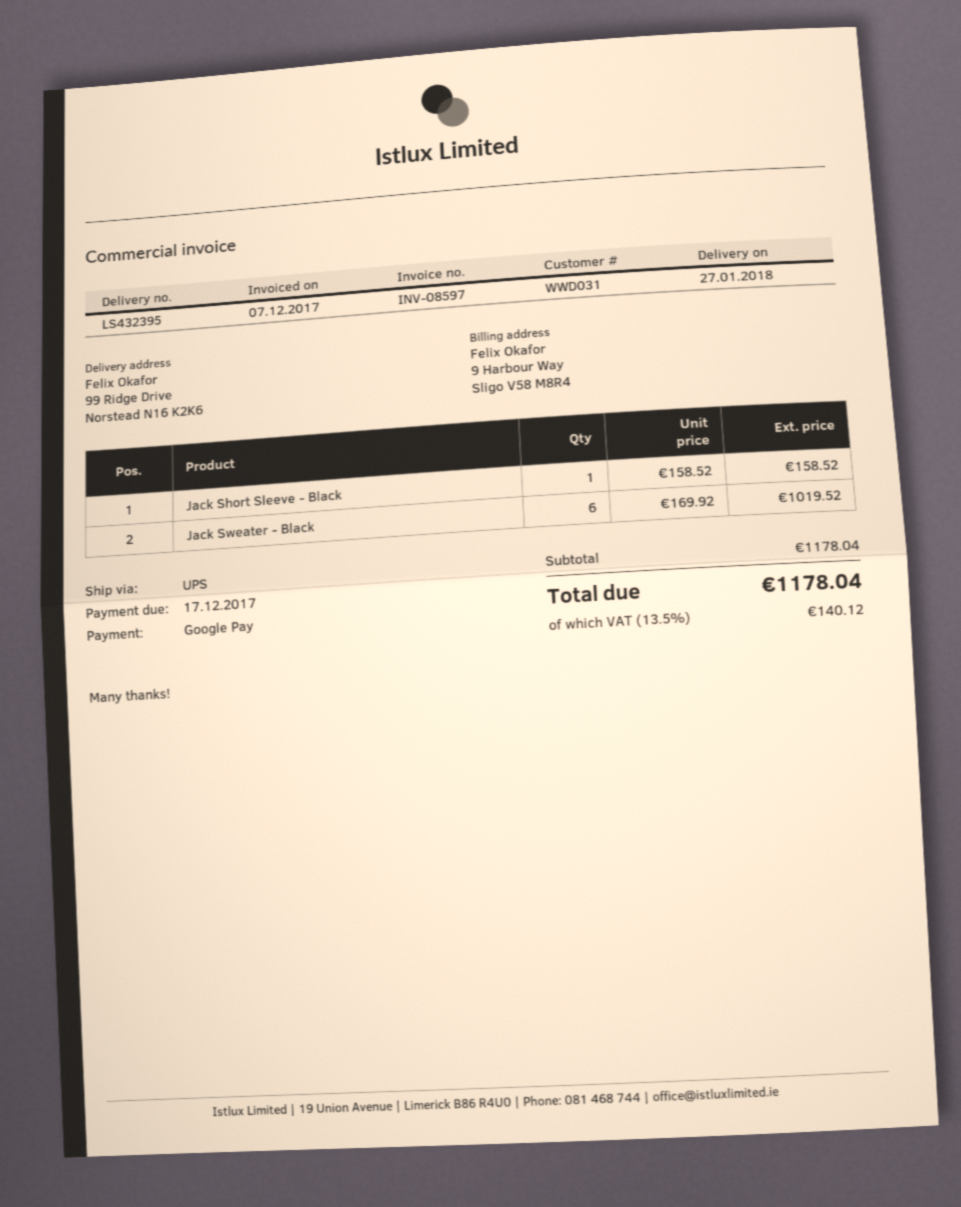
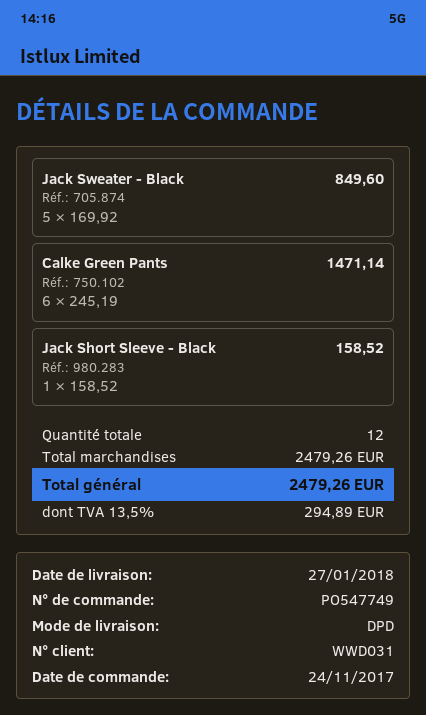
shipping method: UPS -> DPD
Jack Sweater - Black: 6 x 169.92 = 1019.52 -> 5 x 169.92 = 849.60
Calke Green Pants: none -> 6 x 245.19 = 1471.14
subtotal: 1178.04 -> 2479.26
tax: 13.5% = 140.12 -> 13.5% = 294.89
total: 1178.04 -> 2479.26

